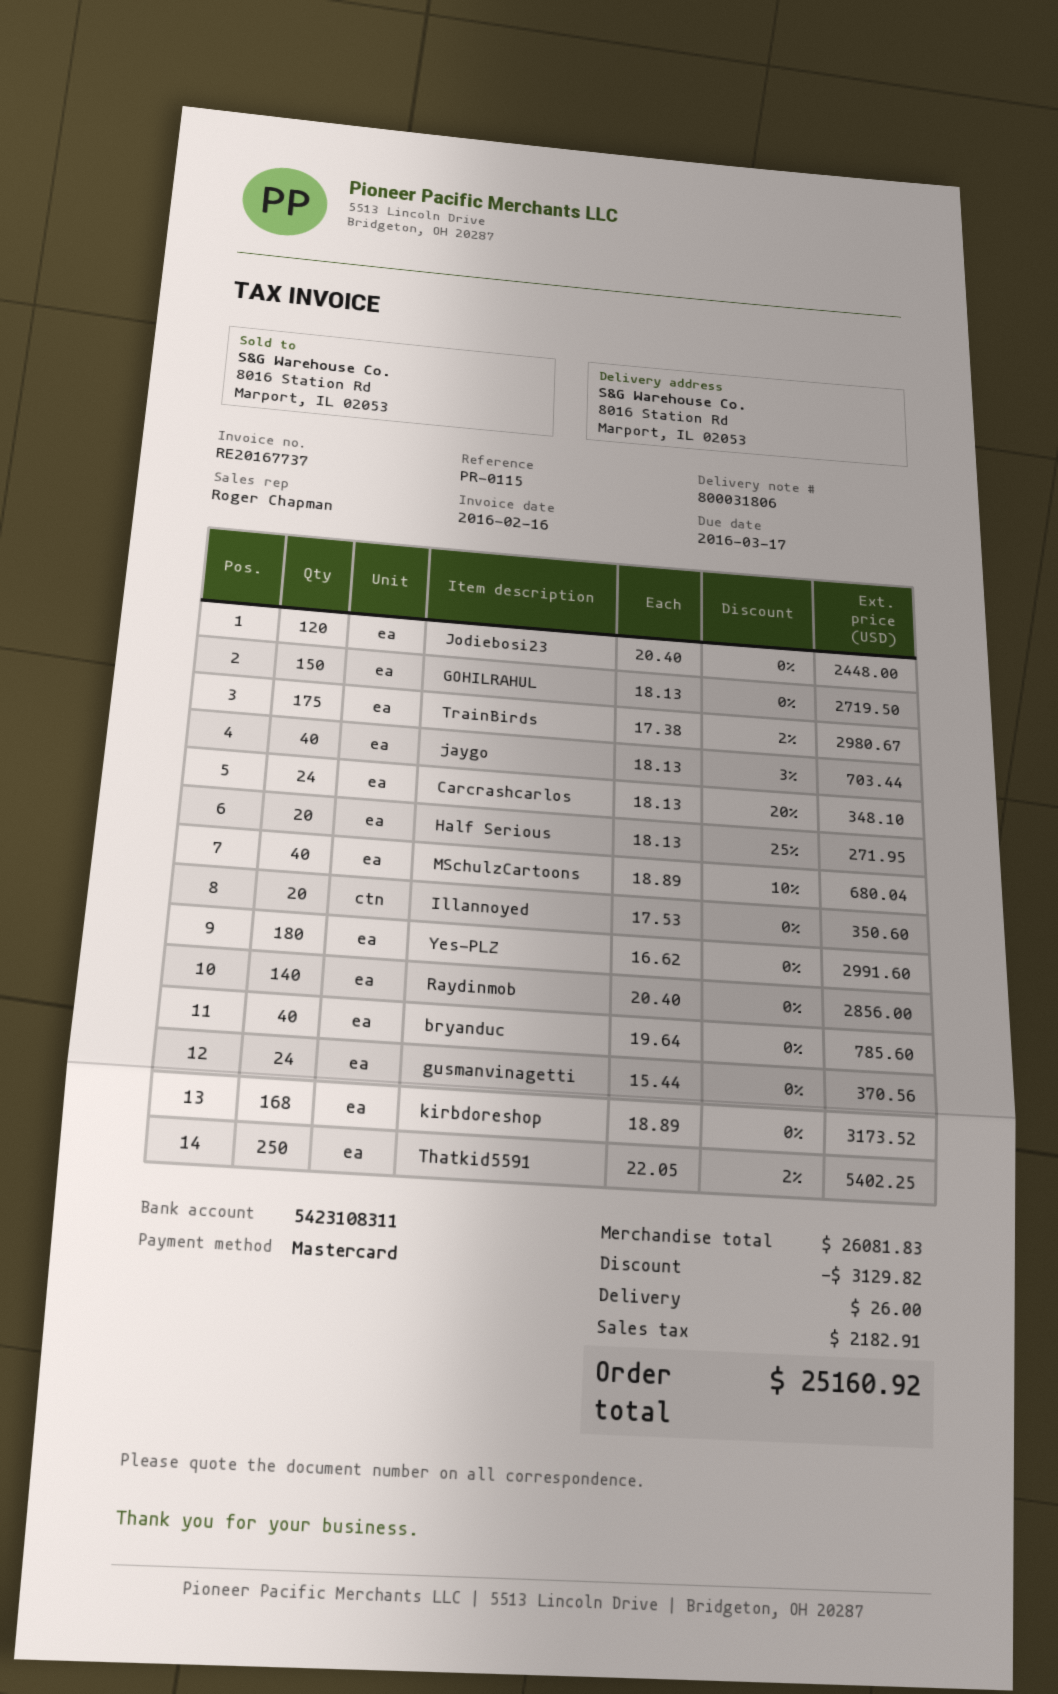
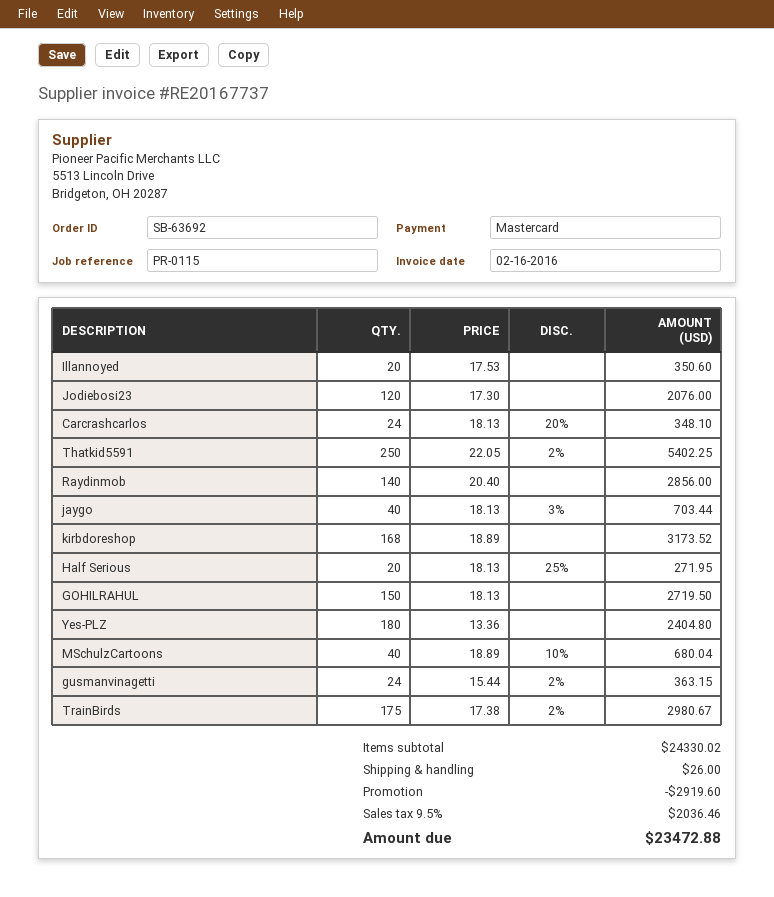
Jodiebosi23: 120 x 20.40 = 2448.00 -> 120 x 17.30 = 2076.00
Yes-PLZ: 180 x 16.62 = 2991.60 -> 180 x 13.36 = 2404.80
bryanduc: 40 x 19.64 = 785.60 -> none
gusmanvinagetti: 24 x 15.44 = 370.56 -> 24 x 15.44 - 2% = 363.15
subtotal: 26081.83 -> 24330.02
discount: 3129.82 -> 2919.60
tax: 2182.91 -> 2036.46
total: 25160.92 -> 23472.88

